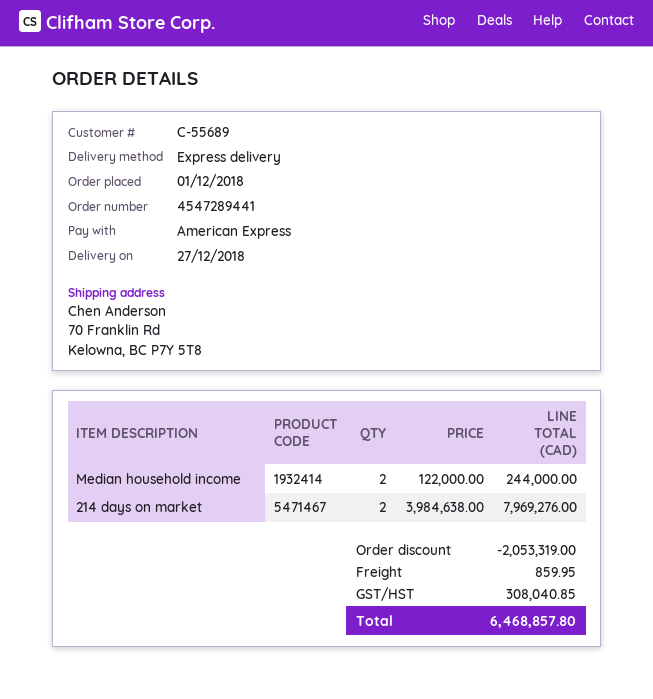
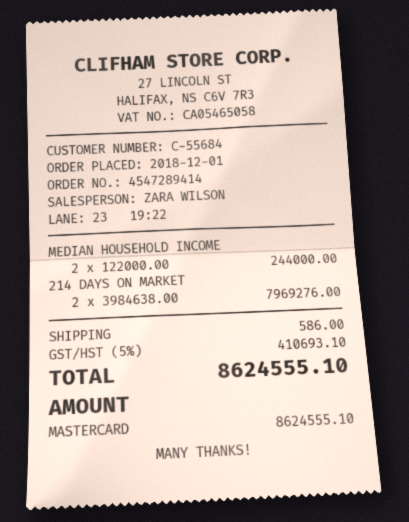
order number: 4547289441 -> 4547289414
customer number: C-55689 -> C-55684
payment method: American Express -> Mastercard
discount: 2053319.00 -> none
shipping: 859.95 -> 586.00
tax: 308040.85 -> 410693.10
total: 6468857.80 -> 8624555.10

